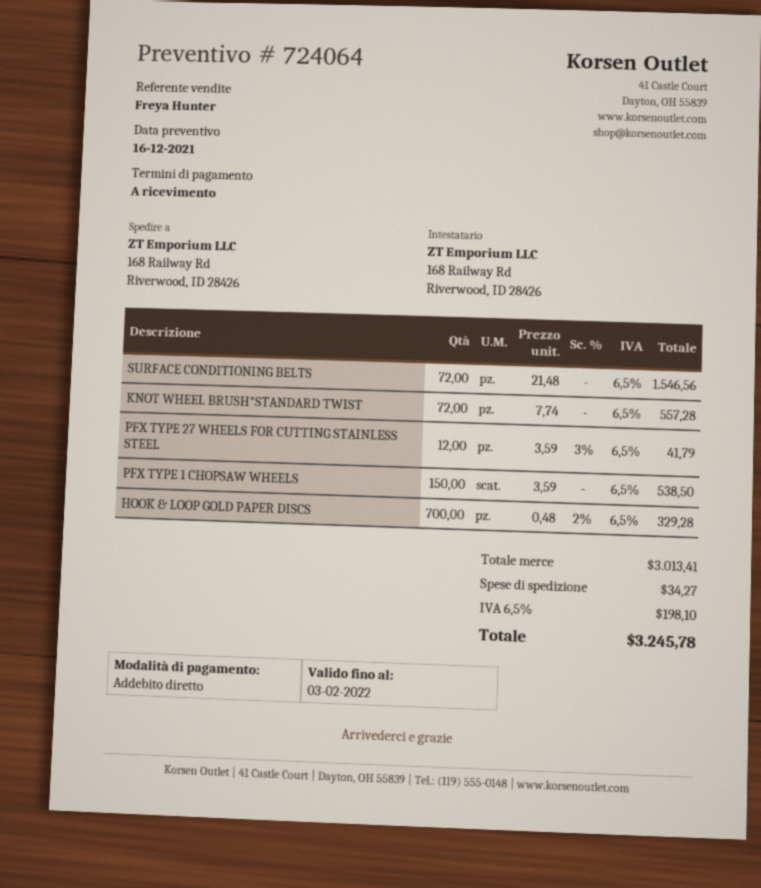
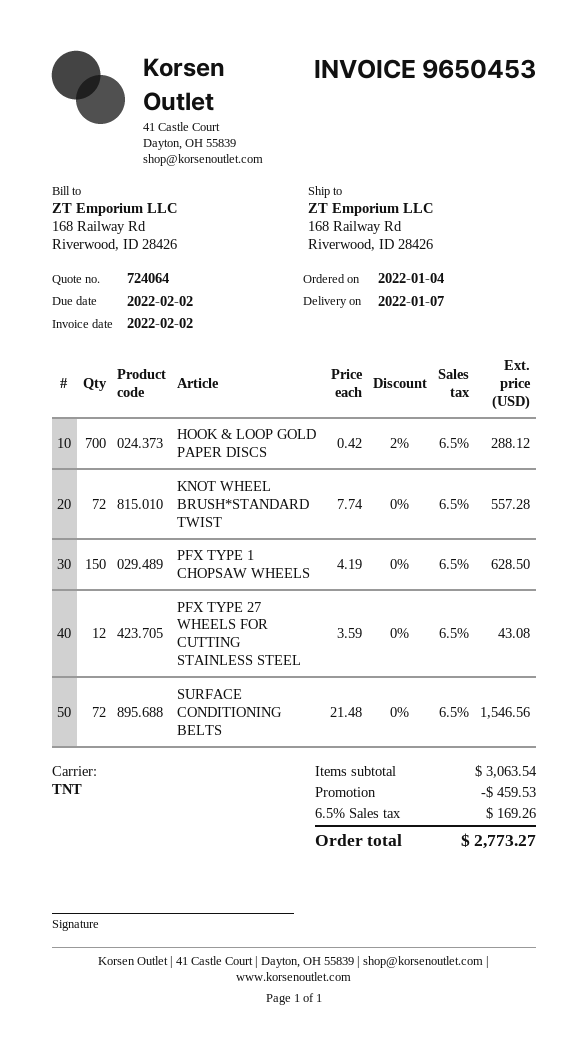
PFX TYPE 27 WHEELS FOR CUTTING STAINLESS STEEL: 12 x 3.59 - 3% = 41.79 -> 12 x 3.59 = 43.08
PFX TYPE 1 CHOPSAW WHEELS: 150 x 3.59 = 538.50 -> 150 x 4.19 = 628.50
HOOK & LOOP GOLD PAPER DISCS: 700 x 0.48 - 2% = 329.28 -> 700 x 0.42 - 2% = 288.12
subtotal: 3013.41 -> 3063.54
discount: none -> 459.53
shipping: 34.27 -> none
tax: 6.5% = 198.10 -> 6.5% = 169.26
total: 3245.78 -> 2773.27

